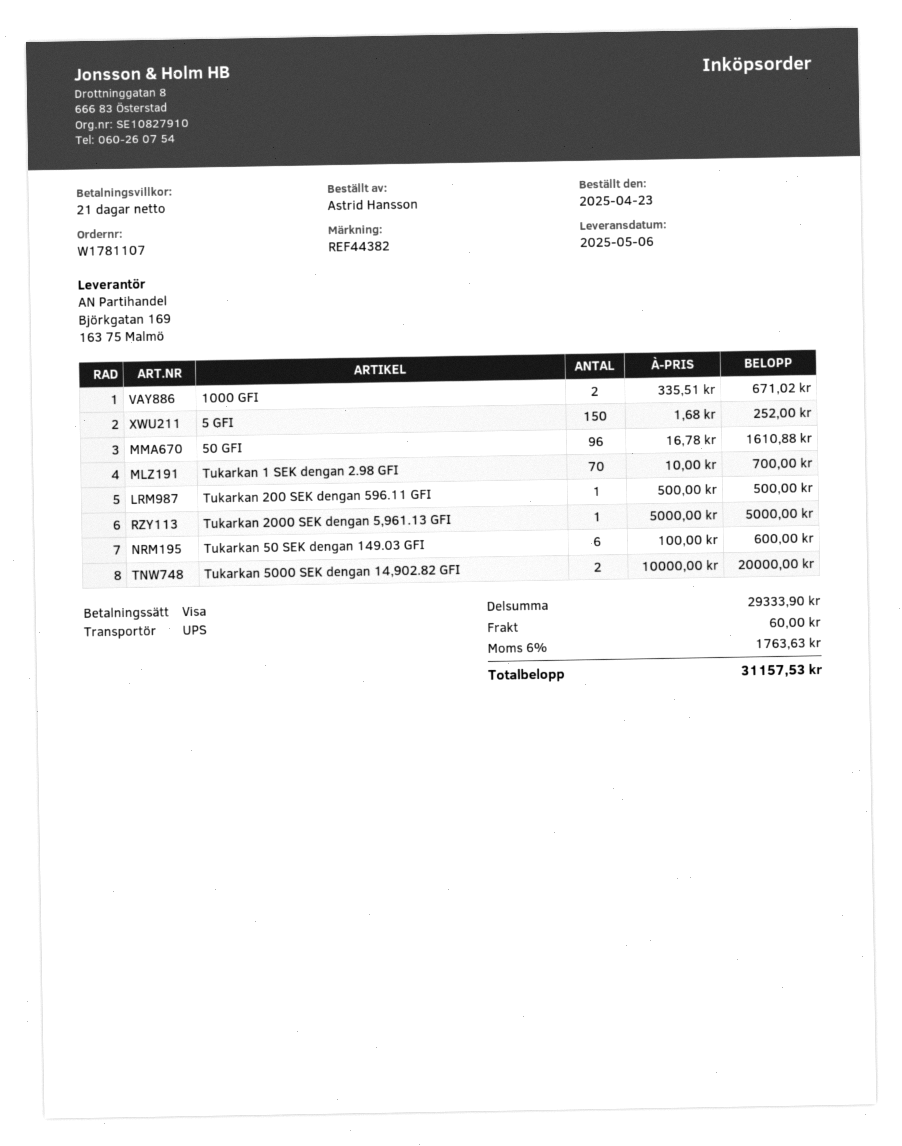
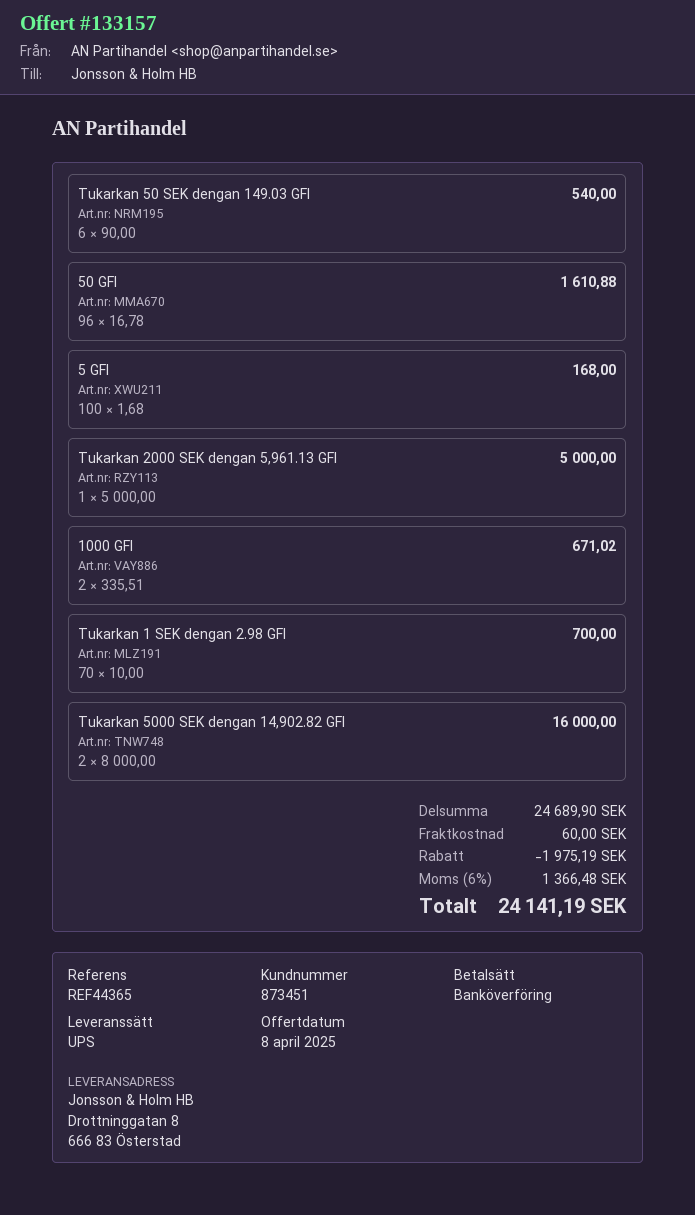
reference: REF44382 -> REF44365
payment method: Visa -> bank transfer
5 GFI: 150 x 1.68 = 252.00 -> 100 x 1.68 = 168.00
Tukarkan 200 SEK dengan 596.11 GFI: 1 x 500.00 = 500.00 -> none
Tukarkan 50 SEK dengan 149.03 GFI: 6 x 100.00 = 600.00 -> 6 x 90.00 = 540.00
Tukarkan 5000 SEK dengan 14,902.82 GFI: 2 x 10000.00 = 20000.00 -> 2 x 8000.00 = 16000.00
subtotal: 29333.90 -> 24689.90
discount: none -> 1975.19
tax: 6% = 1763.63 -> 6% = 1366.48
total: 31157.53 -> 24141.19

